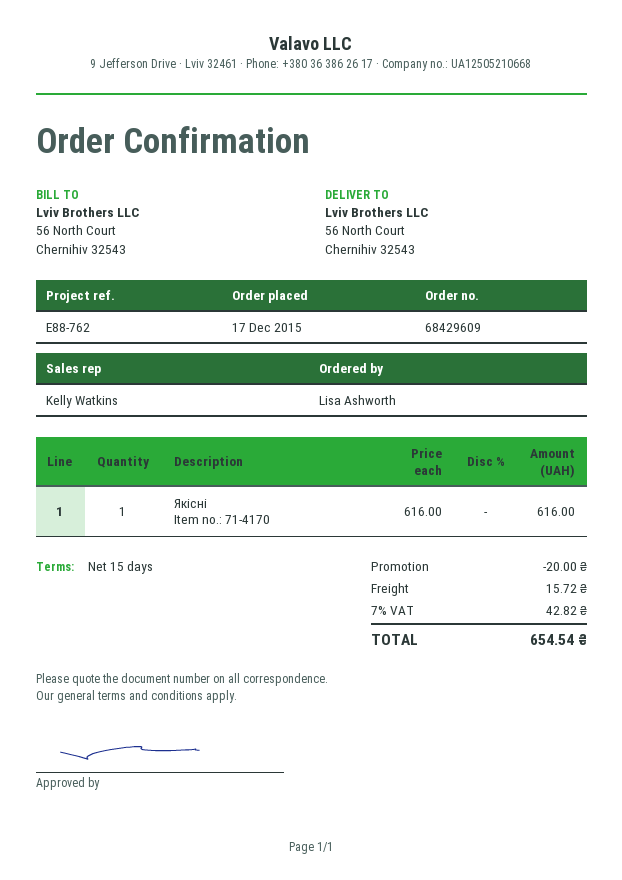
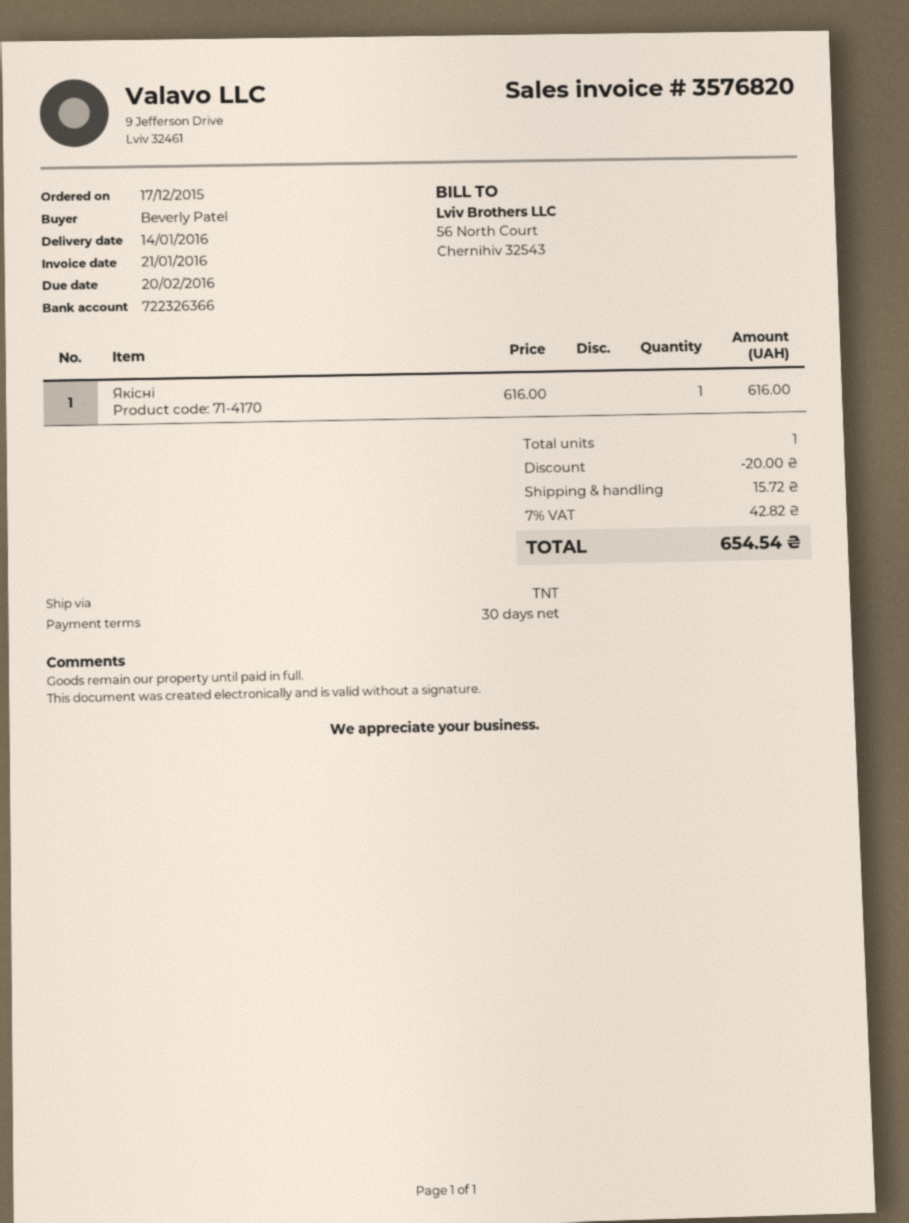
payment terms: 15 days -> 30 days
ordered by: Lisa Ashworth -> Beverly Patel

